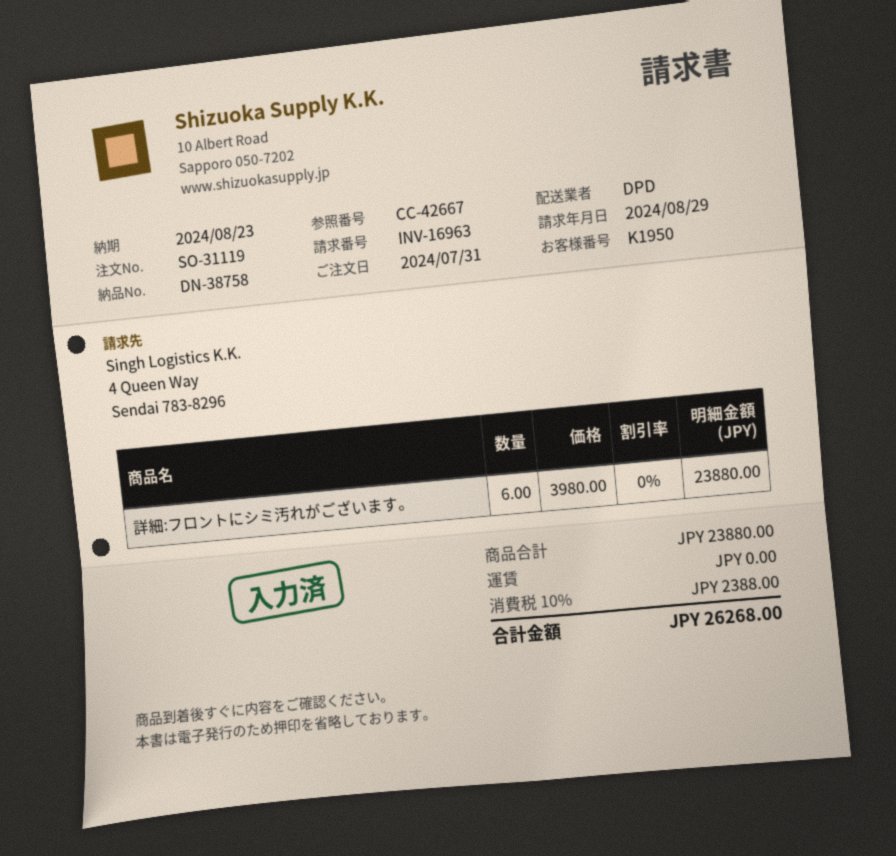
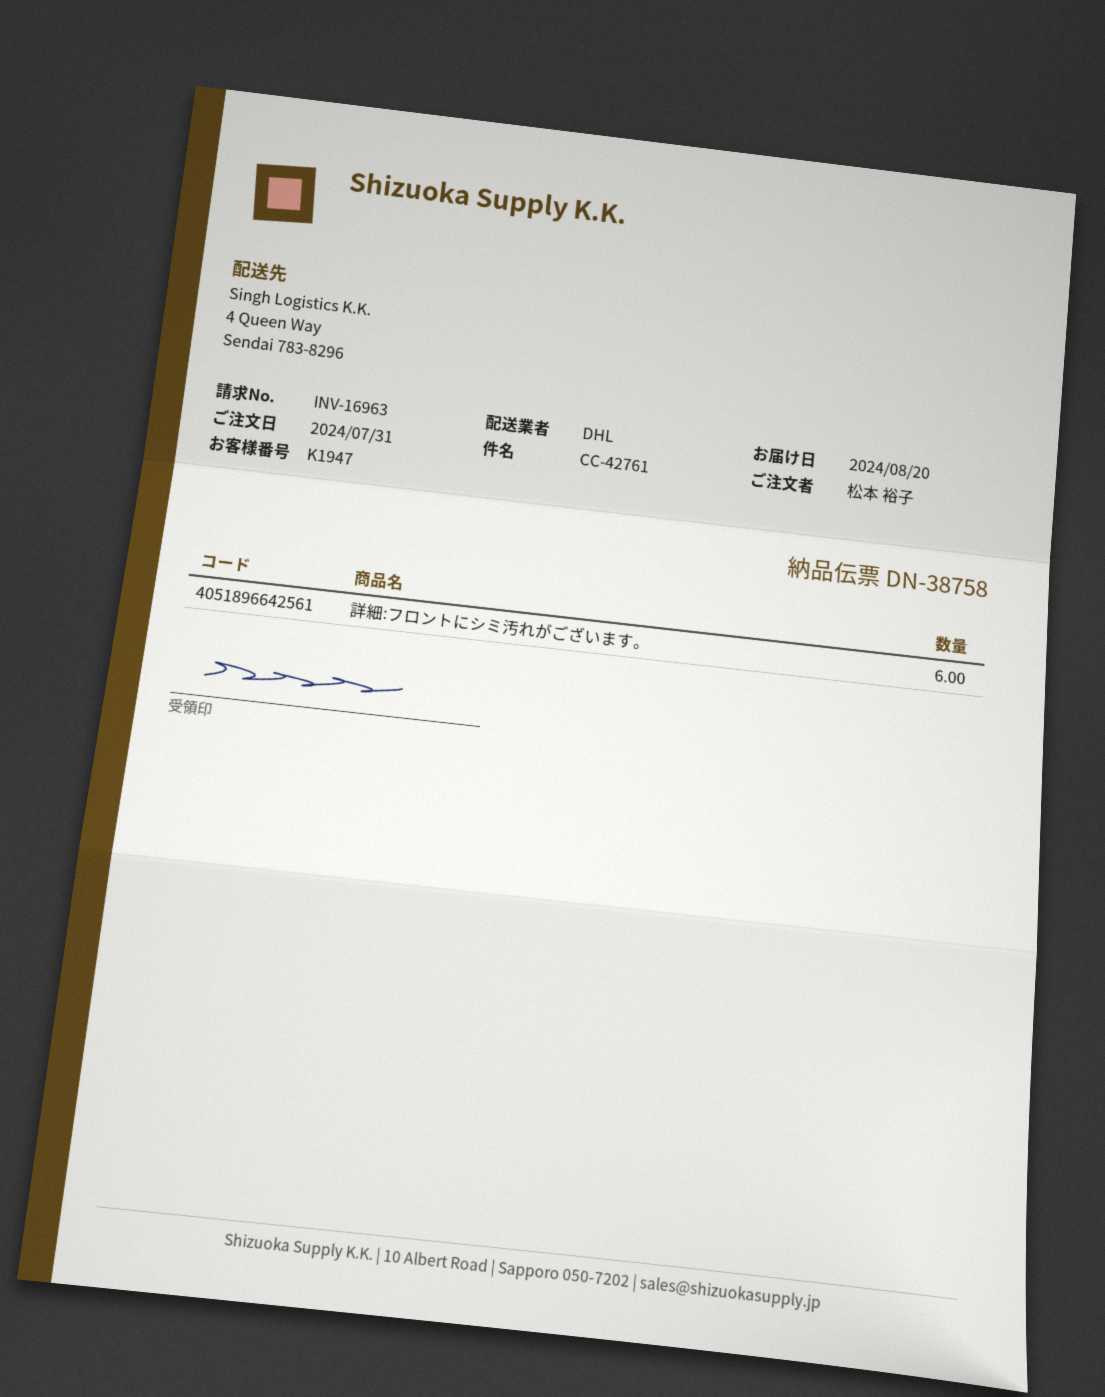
delivery date: 2024-08-23 -> 2024-08-20
customer number: K1950 -> K1947
reference: CC-42667 -> CC-42761
shipping method: DPD -> DHL

